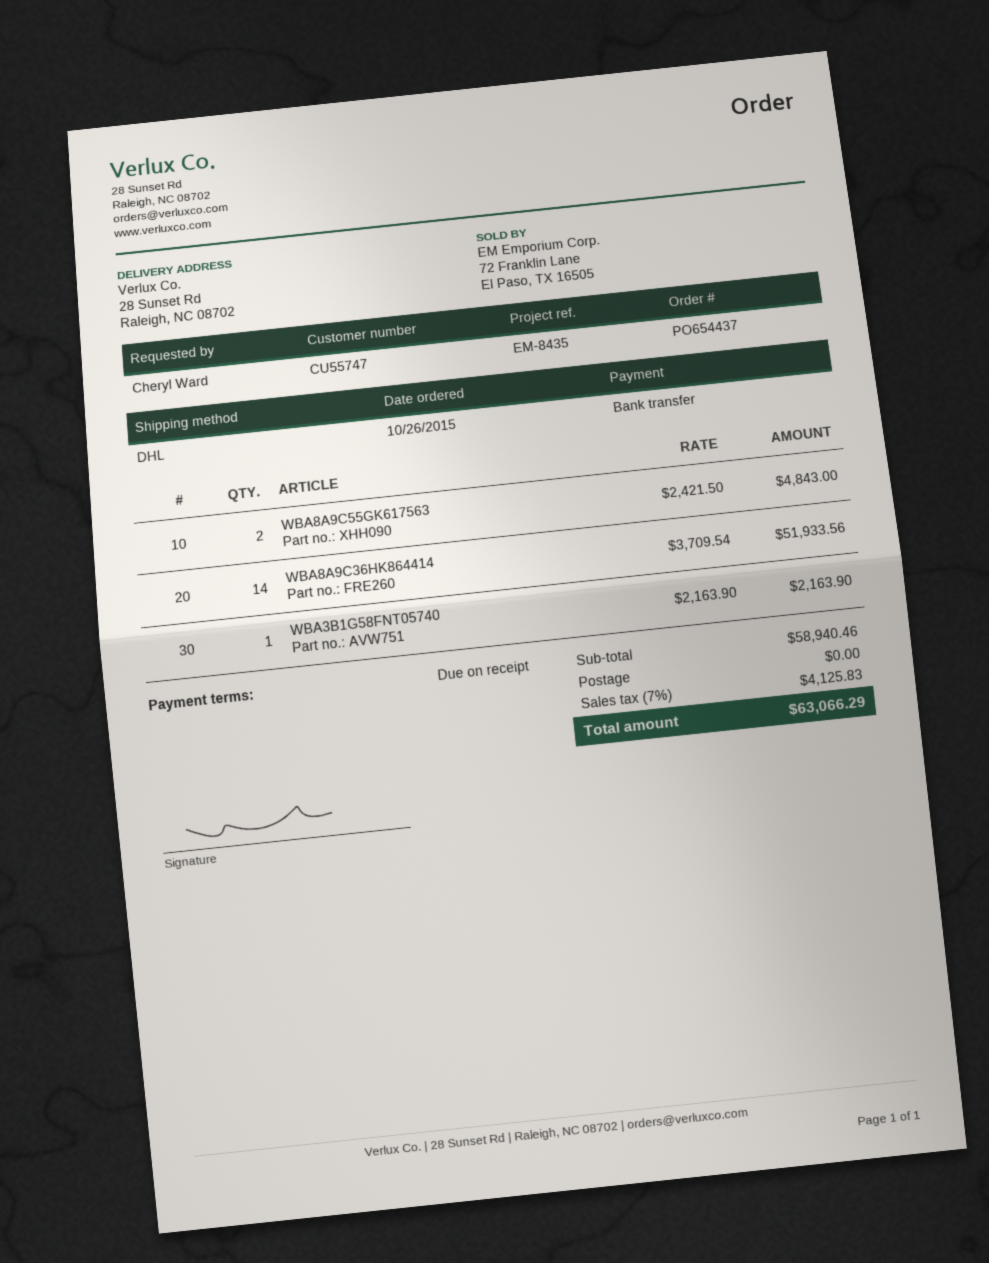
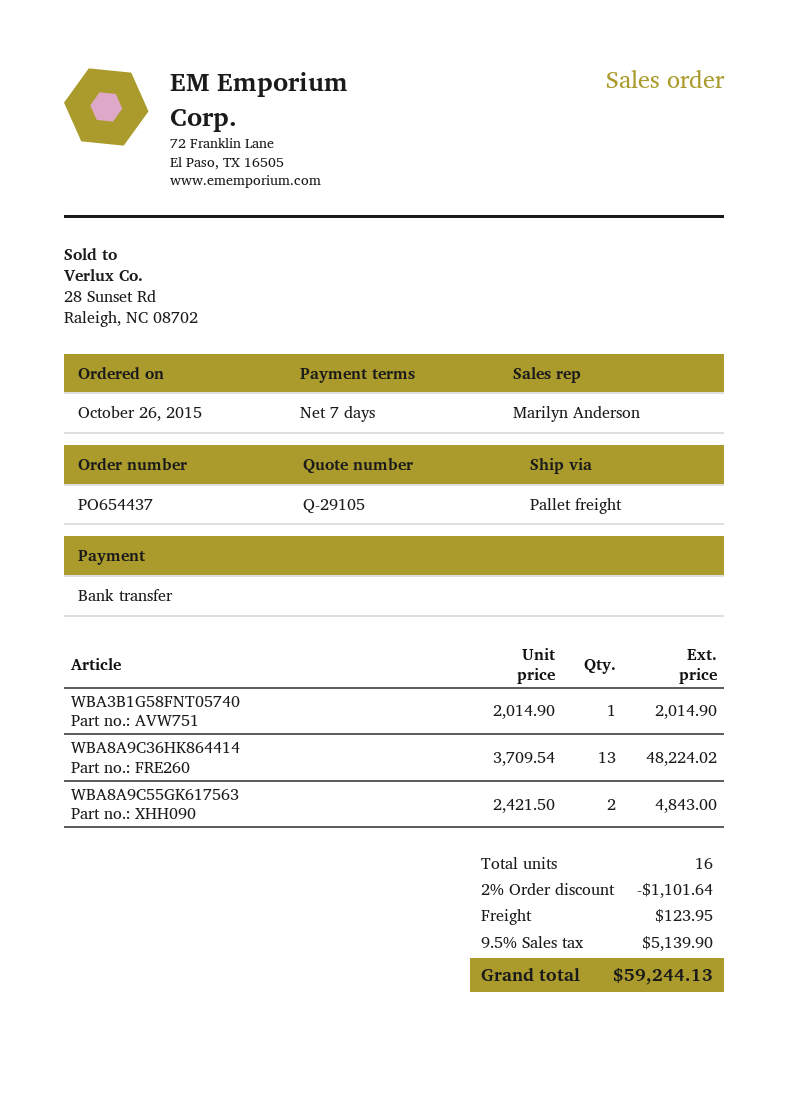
payment terms: on receipt -> 7 days
shipping method: DHL -> pallet freight
WBA8A9C36HK864414: 14 x 3709.54 = 51933.56 -> 13 x 3709.54 = 48224.02
WBA3B1G58FNT05740: 1 x 2163.90 = 2163.90 -> 1 x 2014.90 = 2014.90
discount: none -> 2% = 1101.64
shipping: 0.00 -> 123.95
tax: 7% = 4125.83 -> 9.5% = 5139.90
total: 63066.29 -> 59244.13

